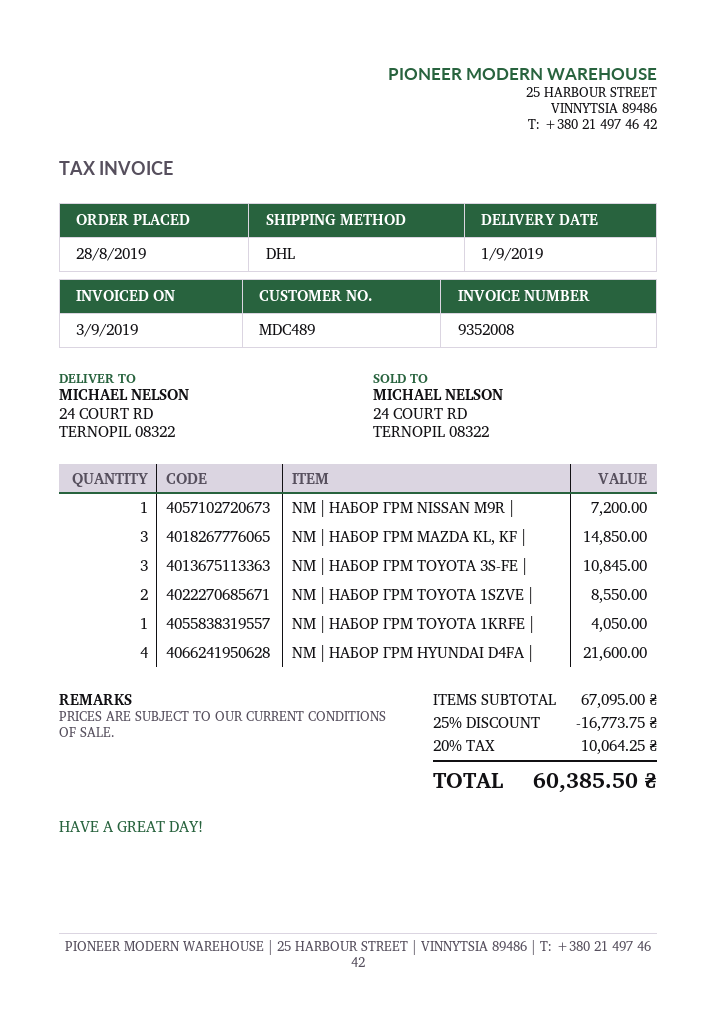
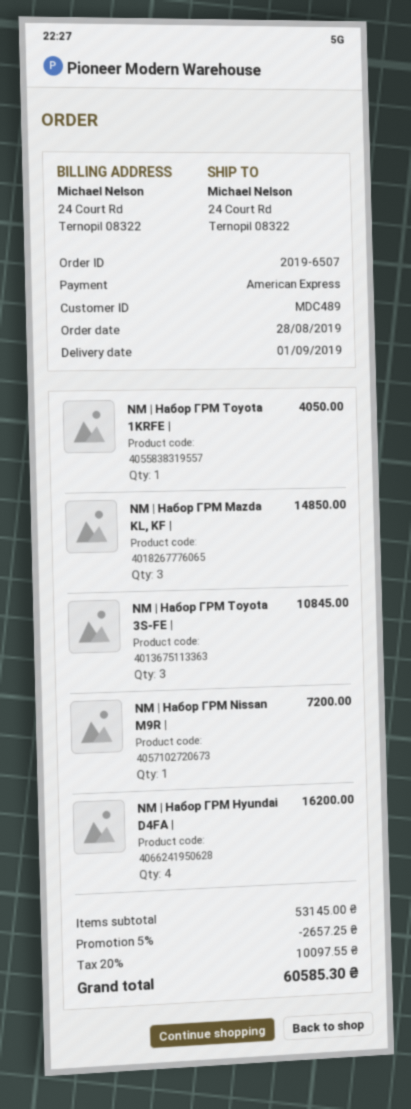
NM | НАБОР ГРМ TOYOTA 1SZVE |: 2 for 8550.00 -> none
NM | НАБОР ГРМ HYUNDAI D4FA |: 4 for 21600.00 -> 4 for 16200.00
subtotal: 67095.00 -> 53145.00
discount: 25% = 16773.75 -> 5% = 2657.25
tax: 20% = 10064.25 -> 20% = 10097.55
total: 60385.50 -> 60585.30

